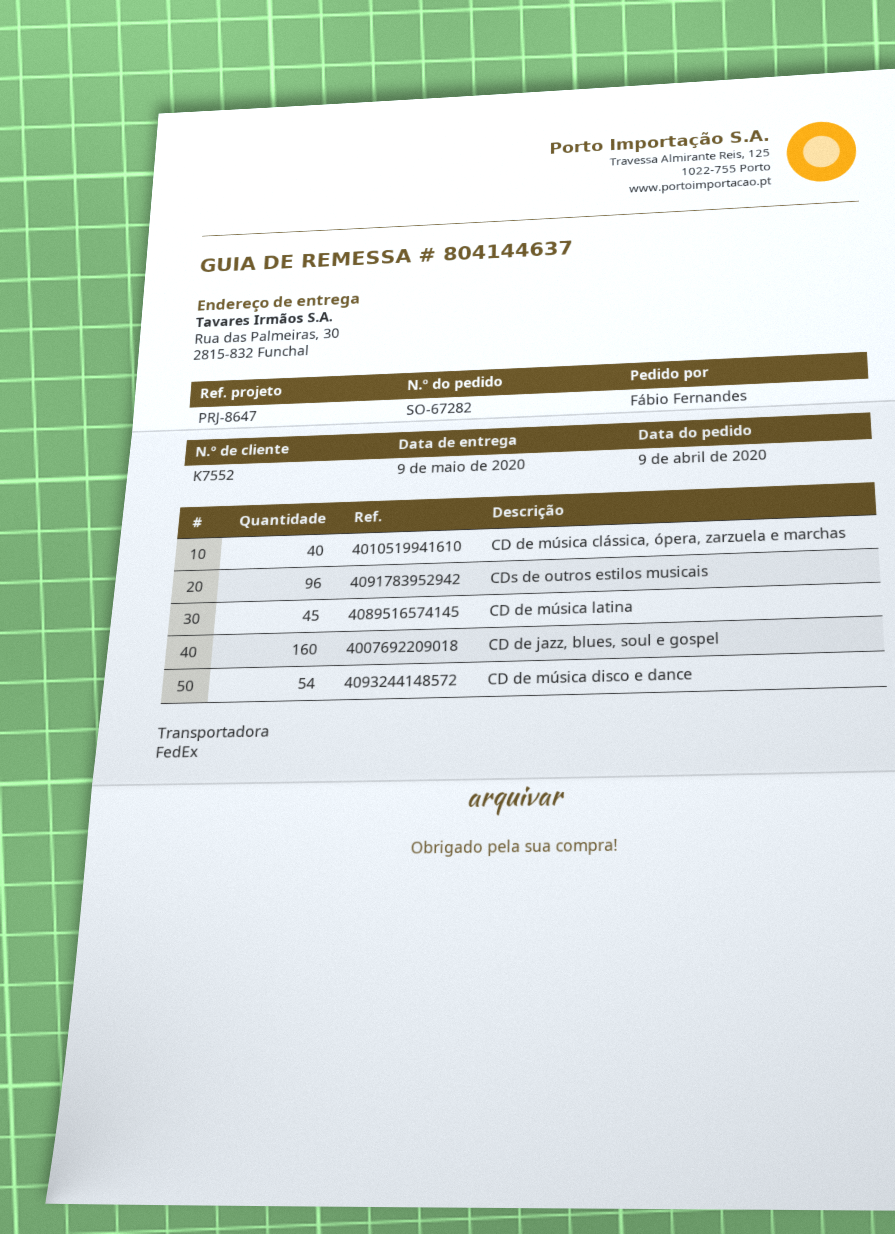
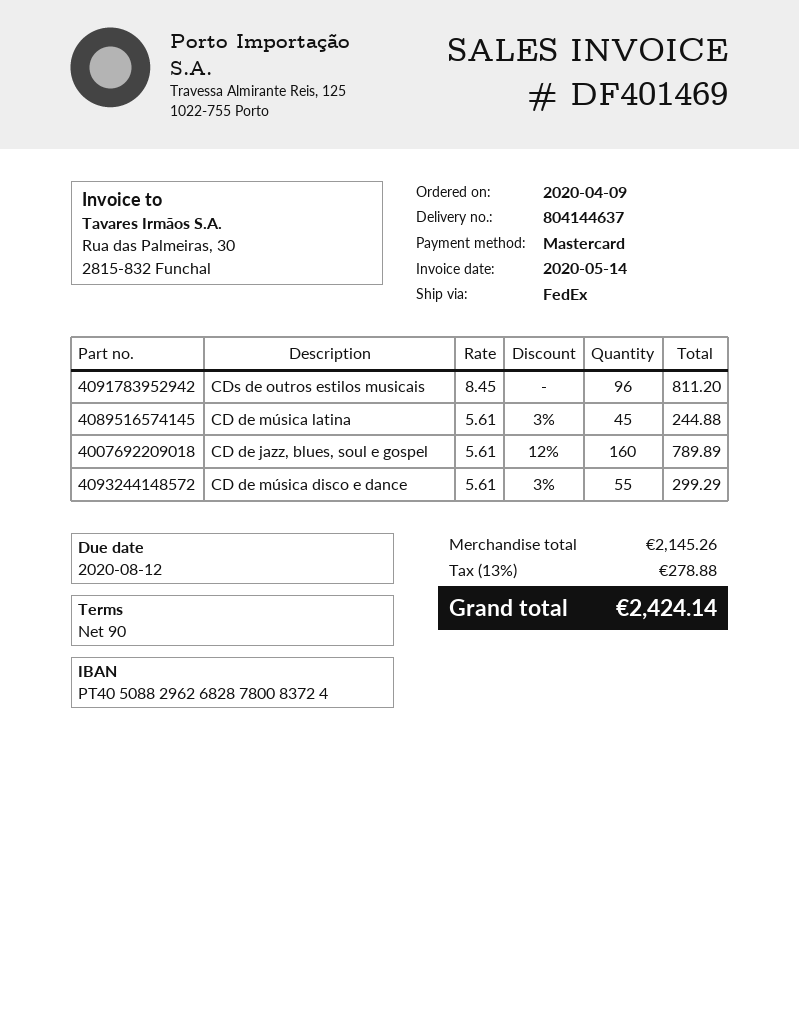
CD de música clássica, ópera, zarzuela e marchas: 40 -> none
CD de música disco e dance: 54 -> 55

